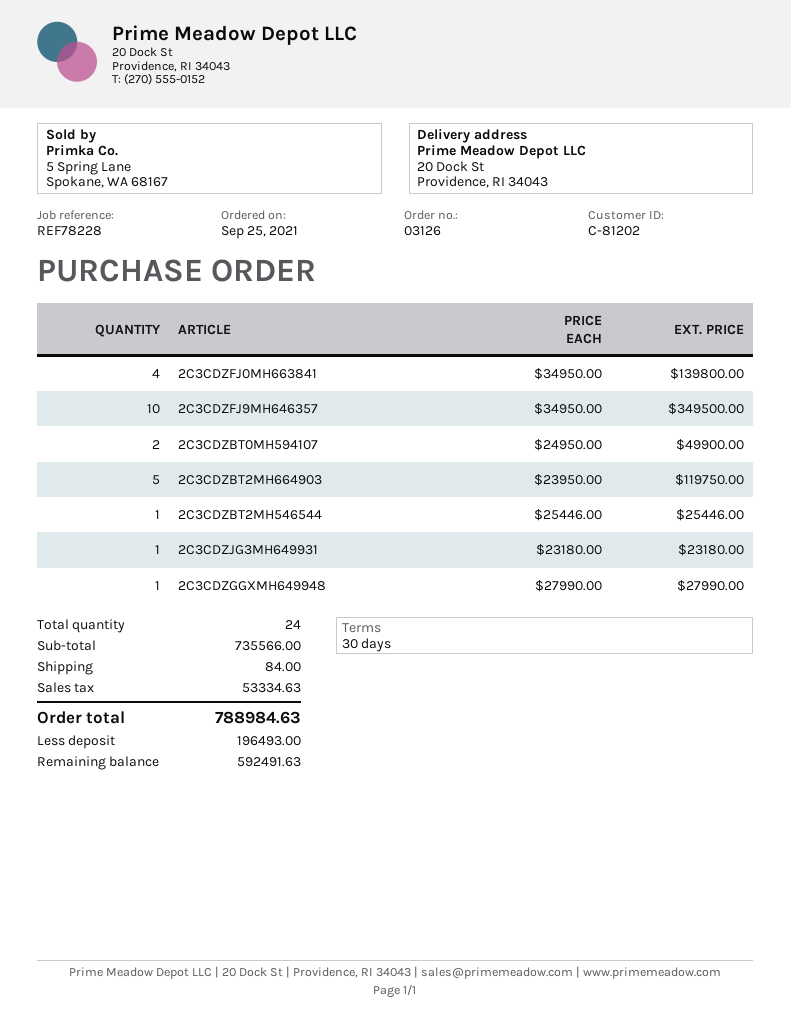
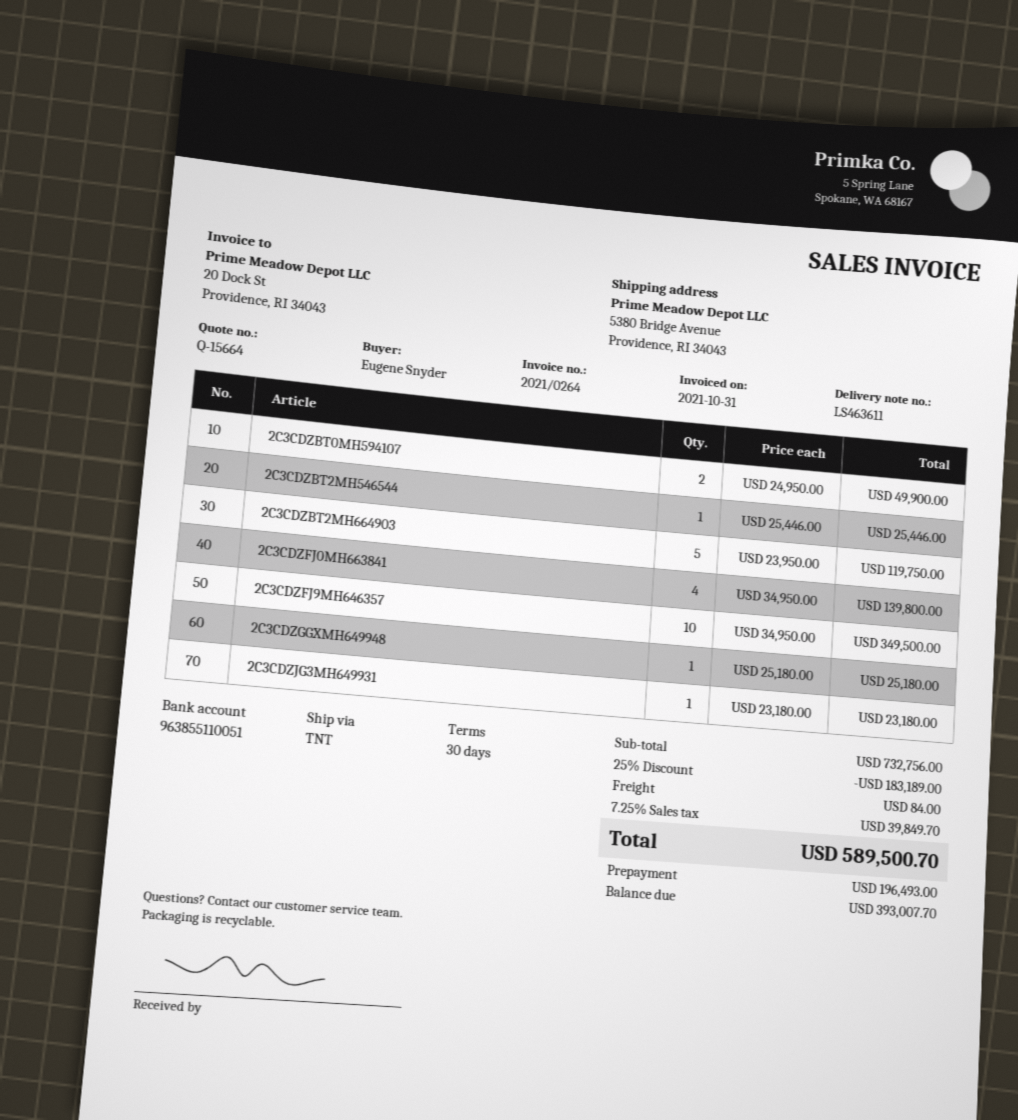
ship to: 20 Dock St, Providence, RI 34043 -> 5380 Bridge Avenue, Providence, RI 34043
2C3CDZGGXMH649948: 1 x 27990.00 = 27990.00 -> 1 x 25180.00 = 25180.00
subtotal: 735566.00 -> 732756.00
discount: none -> 25% = 183189.00
tax: 53334.63 -> 39849.70
total: 788984.63 -> 589500.70
balance: 592491.63 -> 393007.70

